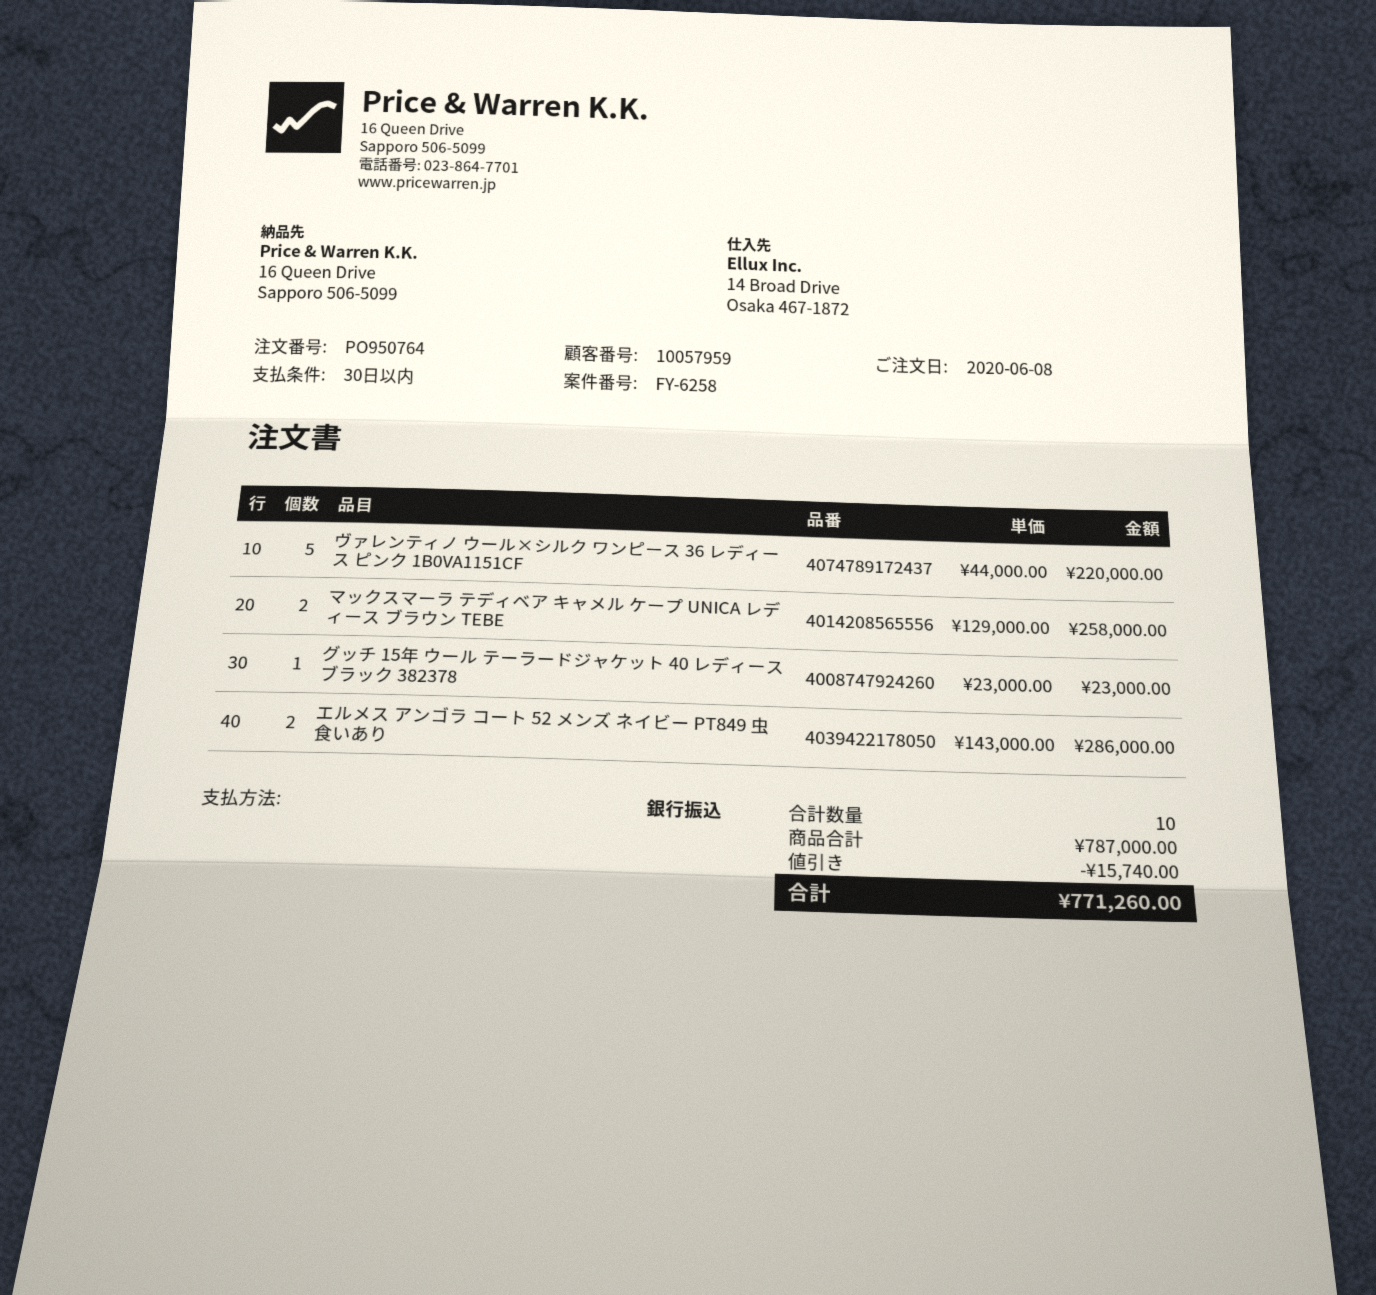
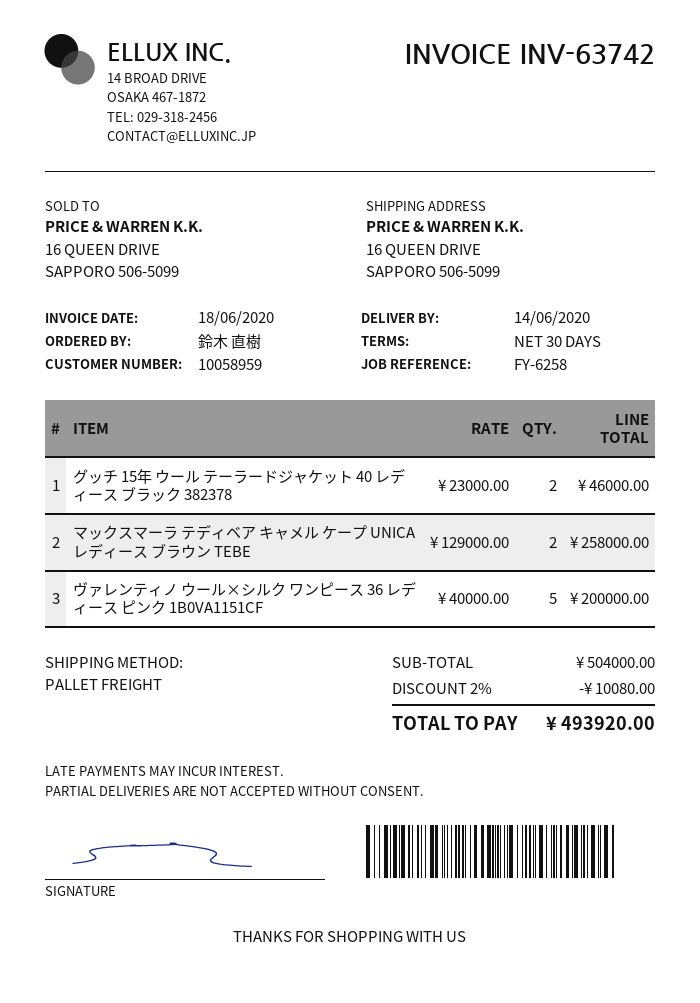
customer number: 10057959 -> 10058959
ヴァレンティノ ウール×シルク ワンピース 36 レディース ピンク 1B0VA1151CF: 5 x 44000.00 = 220000.00 -> 5 x 40000.00 = 200000.00
グッチ 15年 ウール テーラードジャケット 40 レディース ブラック 382378: 1 x 23000.00 = 23000.00 -> 2 x 23000.00 = 46000.00
エルメス アンゴラ コート 52 メンズ ネイビー PT849 虫食いあり: 2 x 143000.00 = 286000.00 -> none
subtotal: 787000.00 -> 504000.00
discount: 15740.00 -> 10080.00
total: 771260.00 -> 493920.00

